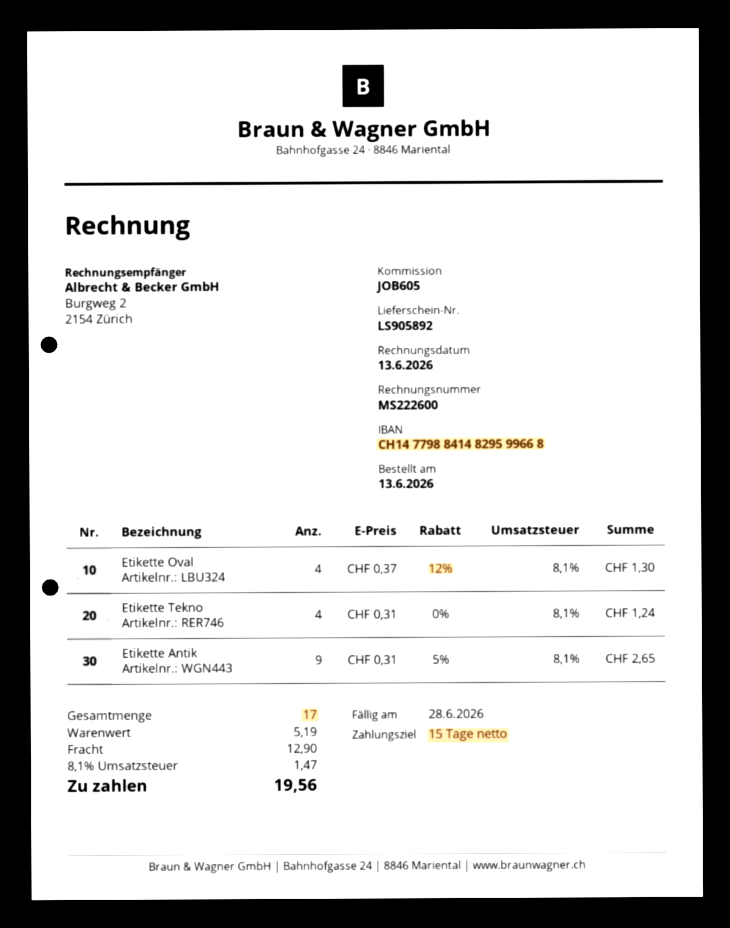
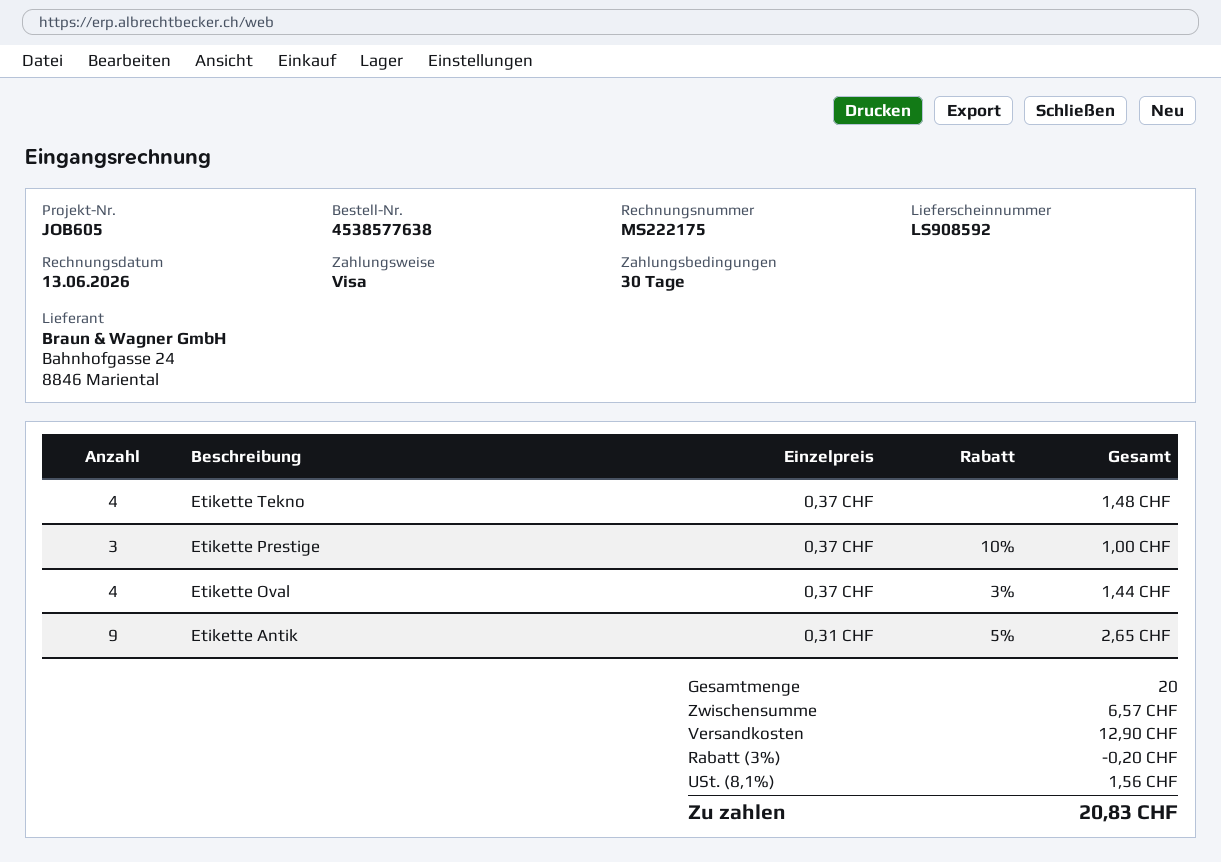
delivery note number: LS905892 -> LS908592
invoice number: MS222600 -> MS222175
payment terms: 15 days -> 30 days
Etikette Oval: 4 x 0.37 - 12% = 1.30 -> 4 x 0.37 - 3% = 1.44
Etikette Tekno: 4 x 0.31 = 1.24 -> 4 x 0.37 = 1.48
Etikette Prestige: none -> 3 x 0.37 - 10% = 1.00
total quantity: 17 -> 20
subtotal: 5.19 -> 6.57
discount: none -> 3% = 0.20
tax: 8.1% = 1.47 -> 8.1% = 1.56
total: 19.56 -> 20.83

